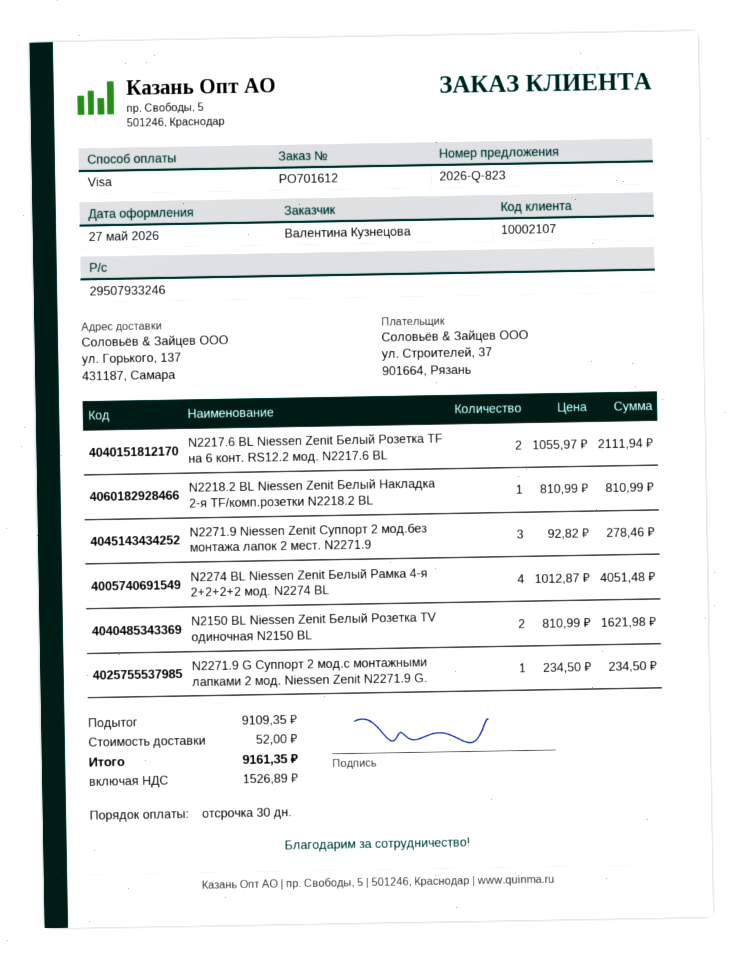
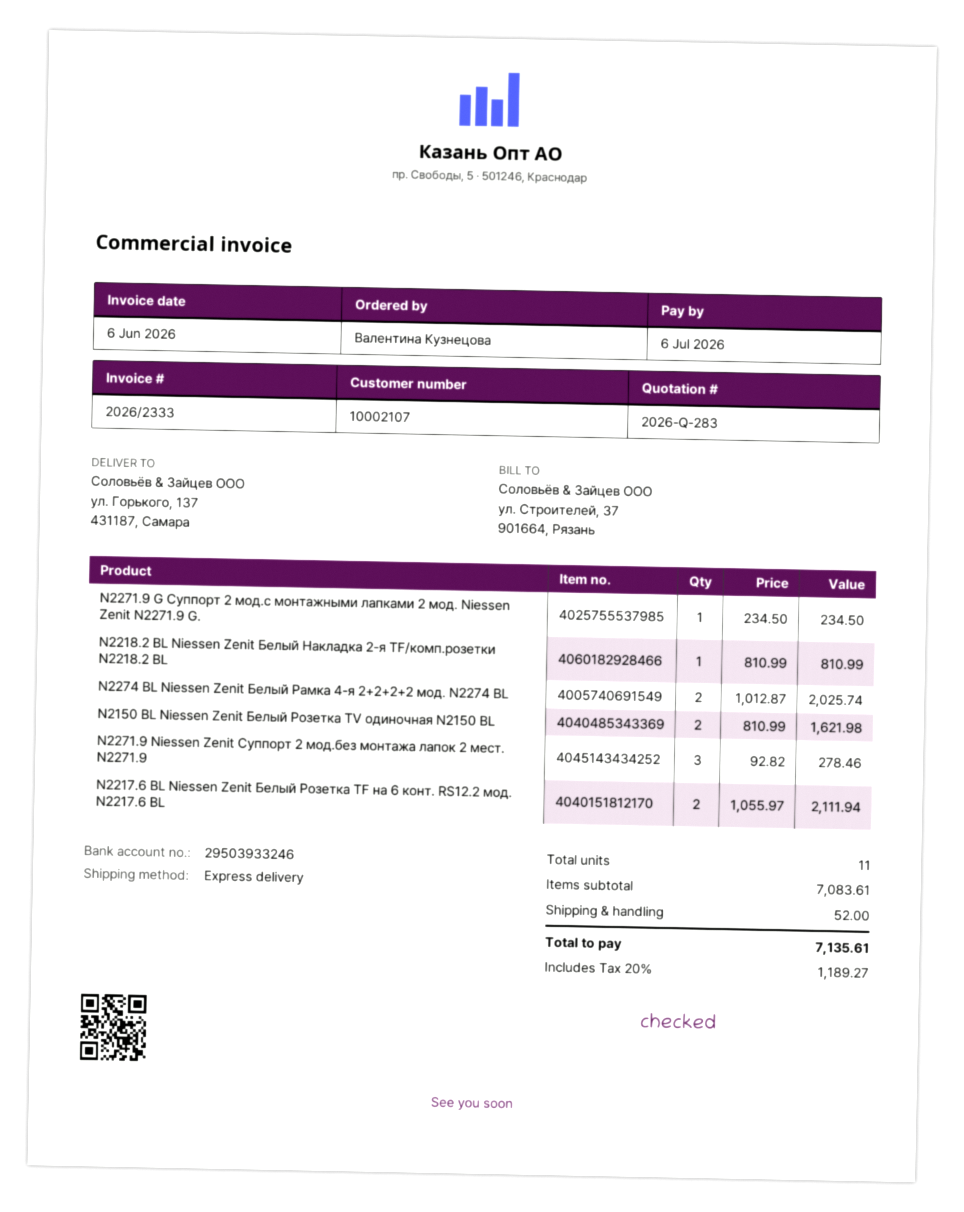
quote number: 2026-Q-823 -> 2026-Q-283
bank account: 29507933246 -> 29503933246
N2274 BL Niessen Zenit Белый Рамка 4-я 2+2+2+2 мод. N2274 BL: 4 x 1012.87 = 4051.48 -> 2 x 1012.87 = 2025.74
subtotal: 9109.35 -> 7083.61
tax: 1526.89 -> 1189.27
total: 9161.35 -> 7135.61

